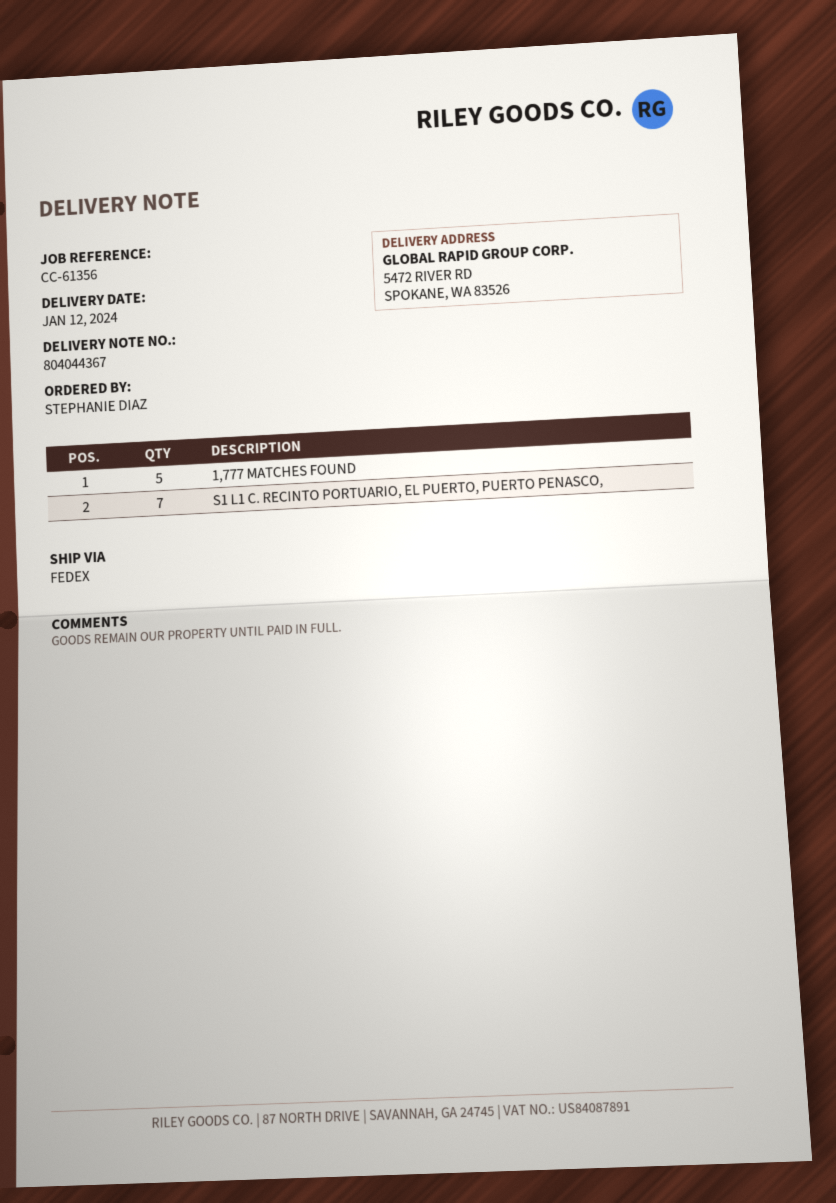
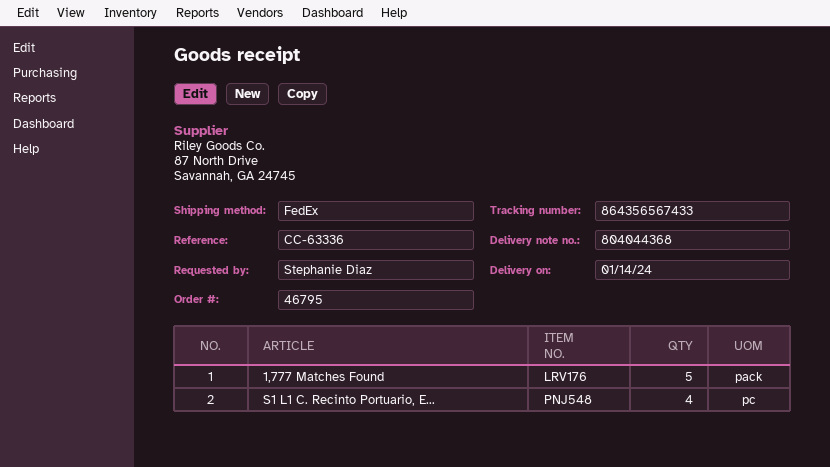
delivery note number: 804044367 -> 804044368
delivery date: 2024-01-12 -> 2024-01-14
reference: CC-61356 -> CC-63336
S1 L1 C. RECINTO PORTUARIO, EL PUERTO, PUERTO PENASCO,: 7 -> 4

